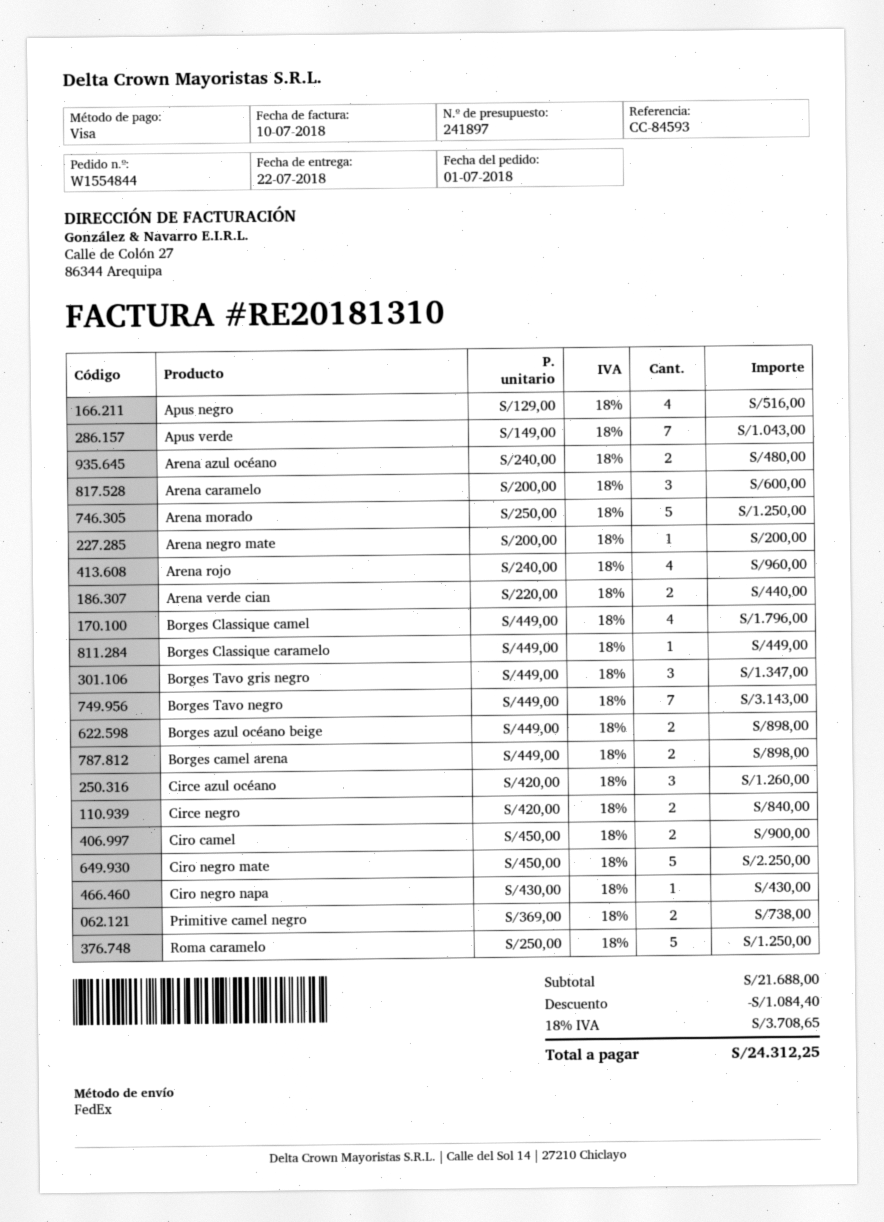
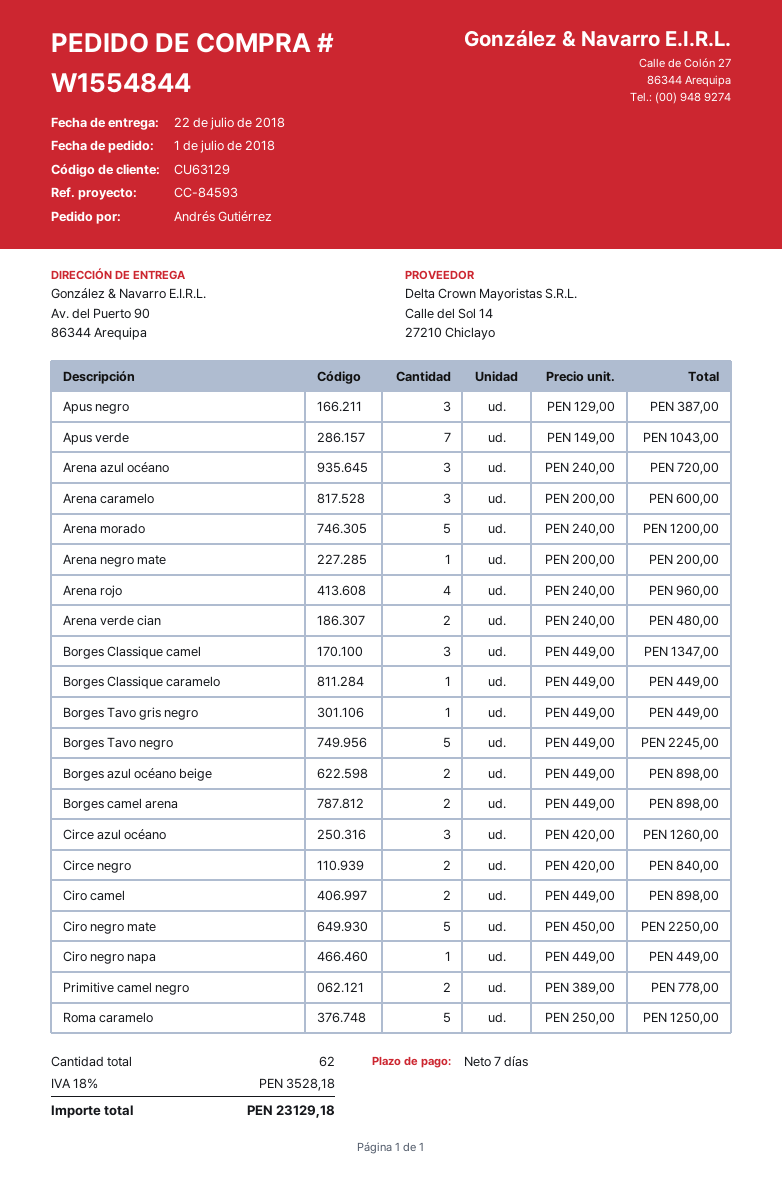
Apus negro: 4 x 129.00 = 516.00 -> 3 x 129.00 = 387.00
Arena azul océano: 2 x 240.00 = 480.00 -> 3 x 240.00 = 720.00
Arena morado: 5 x 250.00 = 1250.00 -> 5 x 240.00 = 1200.00
Arena verde cian: 2 x 220.00 = 440.00 -> 2 x 240.00 = 480.00
Borges Classique camel: 4 x 449.00 = 1796.00 -> 3 x 449.00 = 1347.00
Borges Tavo gris negro: 3 x 449.00 = 1347.00 -> 1 x 449.00 = 449.00
Borges Tavo negro: 7 x 449.00 = 3143.00 -> 5 x 449.00 = 2245.00
Ciro camel: 2 x 450.00 = 900.00 -> 2 x 449.00 = 898.00
Ciro negro napa: 1 x 430.00 = 430.00 -> 1 x 449.00 = 449.00
Primitive camel negro: 2 x 369.00 = 738.00 -> 2 x 389.00 = 778.00
discount: 1084.40 -> none
tax: 18% = 3708.65 -> 18% = 3528.18
total: 24312.25 -> 23129.18

